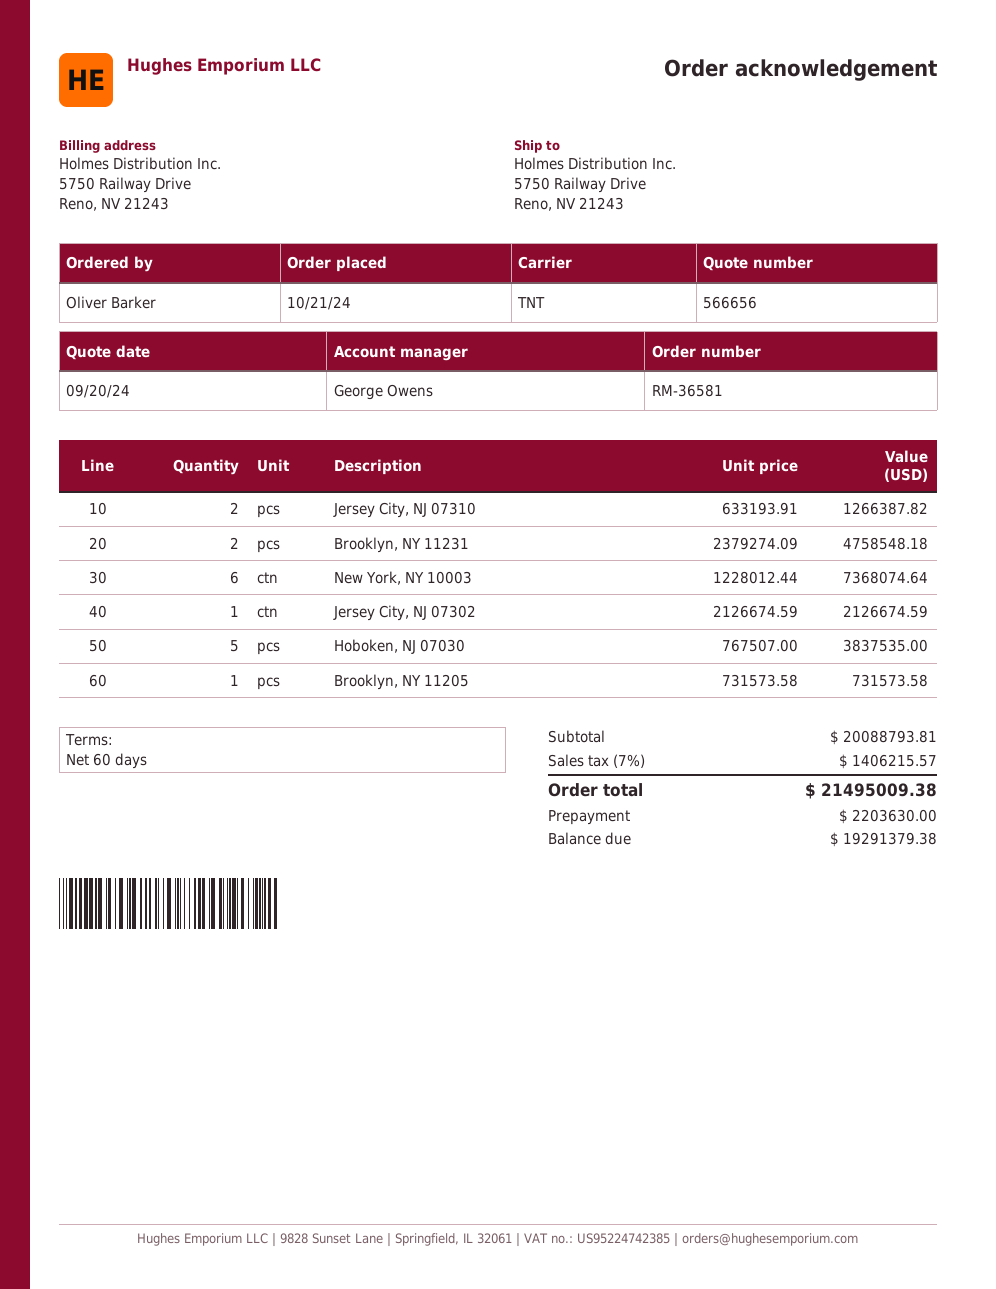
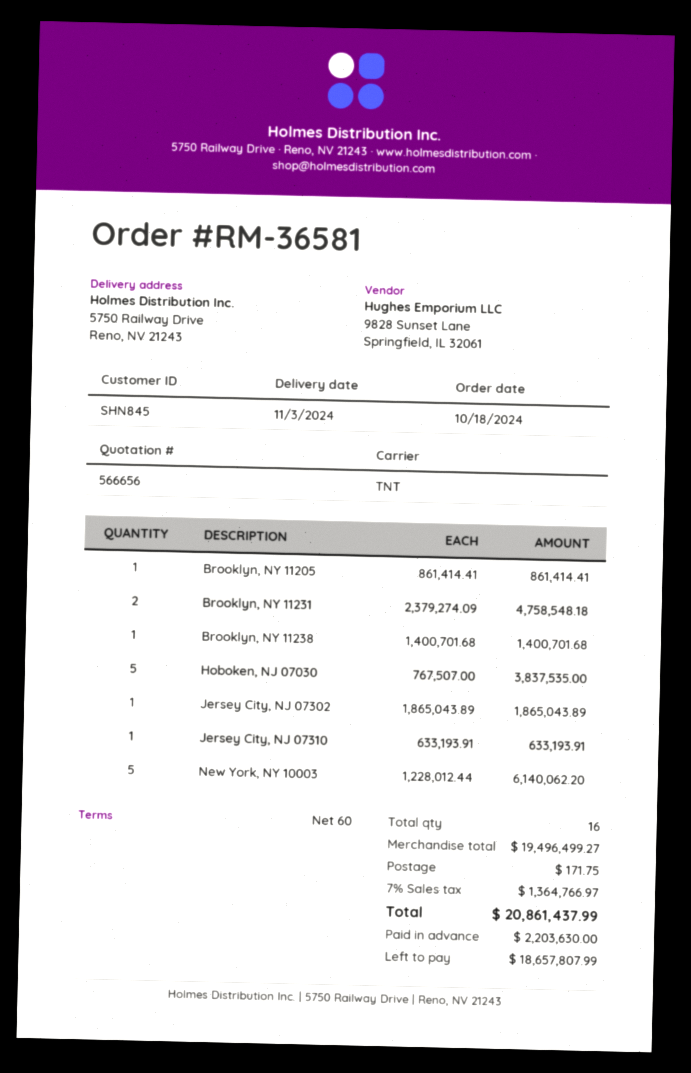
order date: 2024-10-21 -> 2024-10-18
Jersey City, NJ 07310: 2 x 633193.91 = 1266387.82 -> 1 x 633193.91 = 633193.91
New York, NY 10003: 6 x 1228012.44 = 7368074.64 -> 5 x 1228012.44 = 6140062.20
Jersey City, NJ 07302: 1 x 2126674.59 = 2126674.59 -> 1 x 1865043.89 = 1865043.89
Brooklyn, NY 11205: 1 x 731573.58 = 731573.58 -> 1 x 861414.41 = 861414.41
Brooklyn, NY 11238: none -> 1 x 1400701.68 = 1400701.68
subtotal: 20088793.81 -> 19496499.27
shipping: none -> 171.75
tax: 7% = 1406215.57 -> 7% = 1364766.97
total: 21495009.38 -> 20861437.99
balance: 19291379.38 -> 18657807.99

